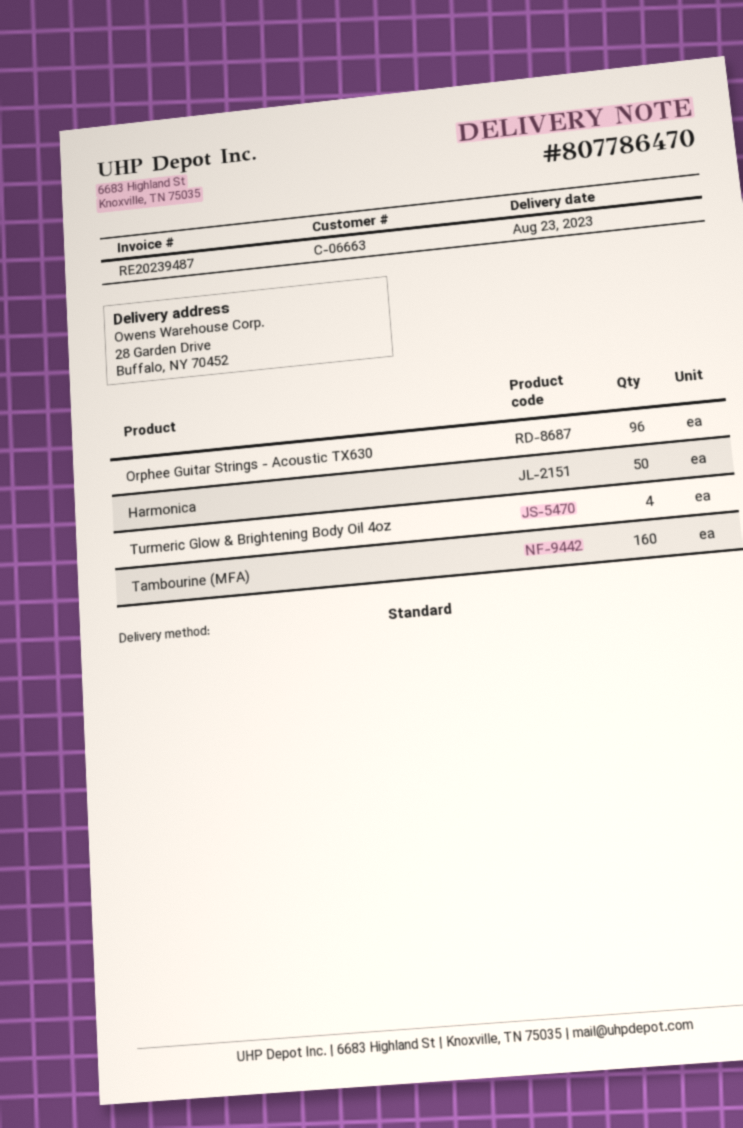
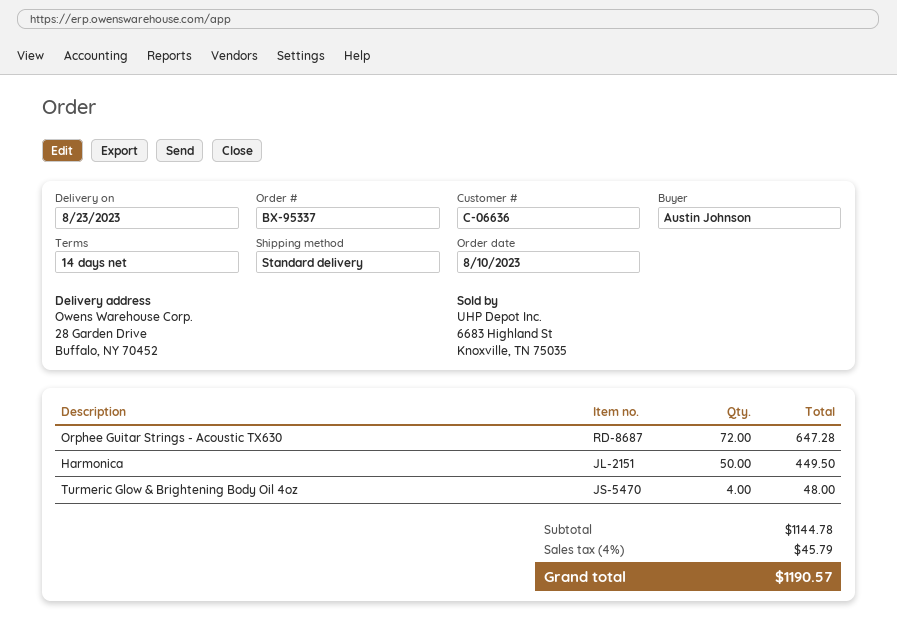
customer number: C-06663 -> C-06636
Orphee Guitar Strings - Acoustic TX630: 96 -> 72
Tambourine (MFA): 160 -> none

